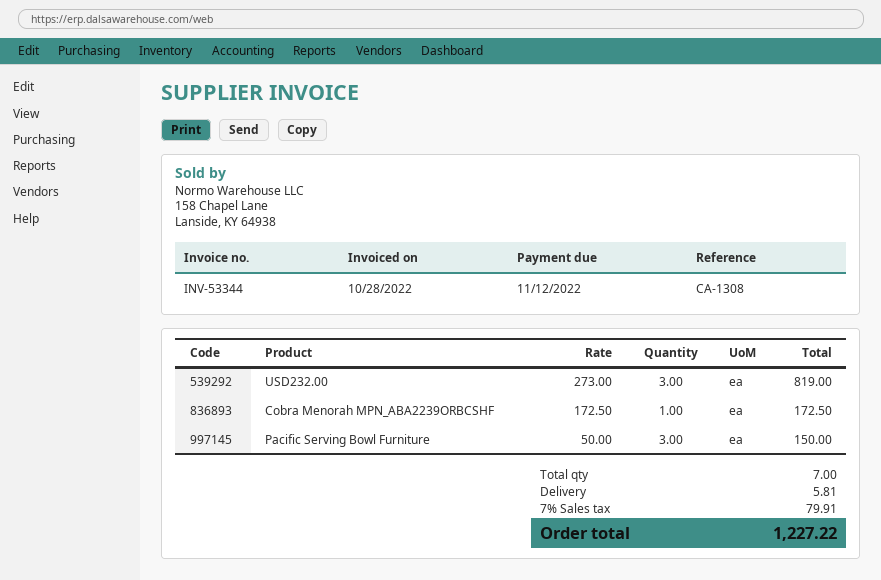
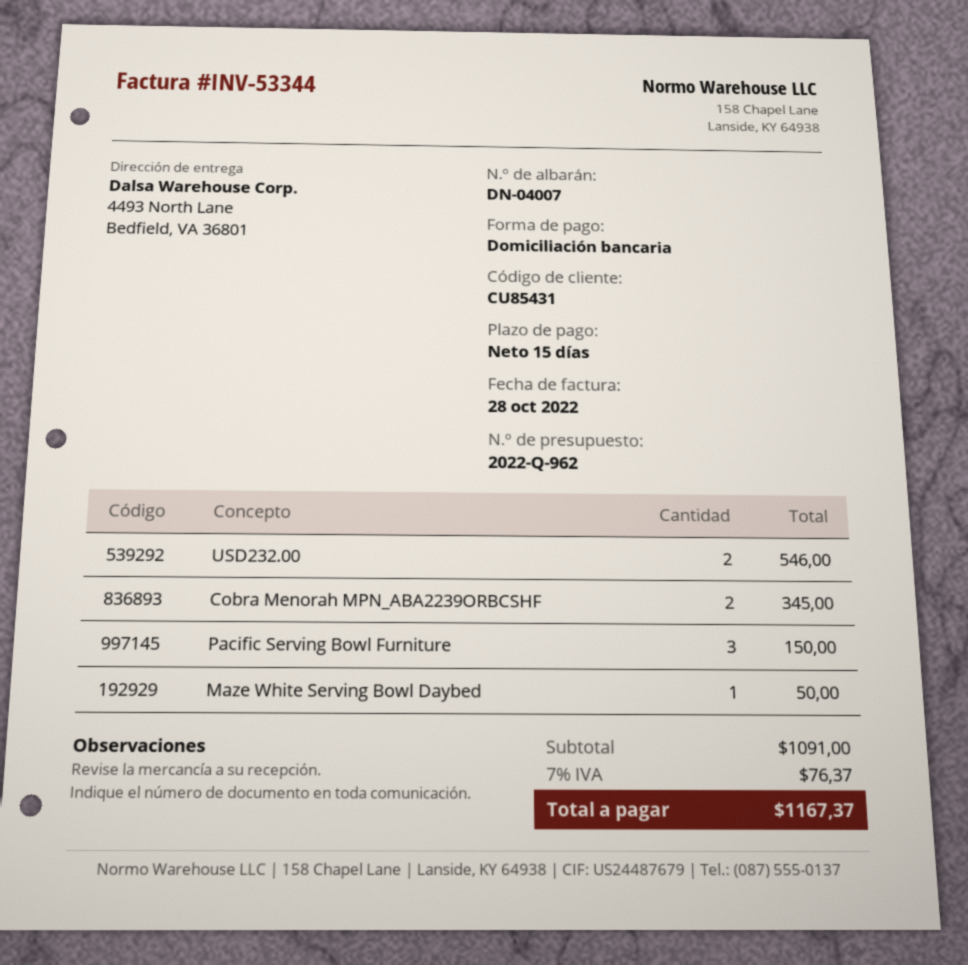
USD232.00: 3 for 819.00 -> 2 for 546.00
Cobra Menorah MPN_ABA2239ORBCSHF: 1 for 172.50 -> 2 for 345.00
Maze White Serving Bowl Daybed: none -> 1 for 50.00
shipping: 5.81 -> none
tax: 7% = 79.91 -> 7% = 76.37
total: 1227.22 -> 1167.37

